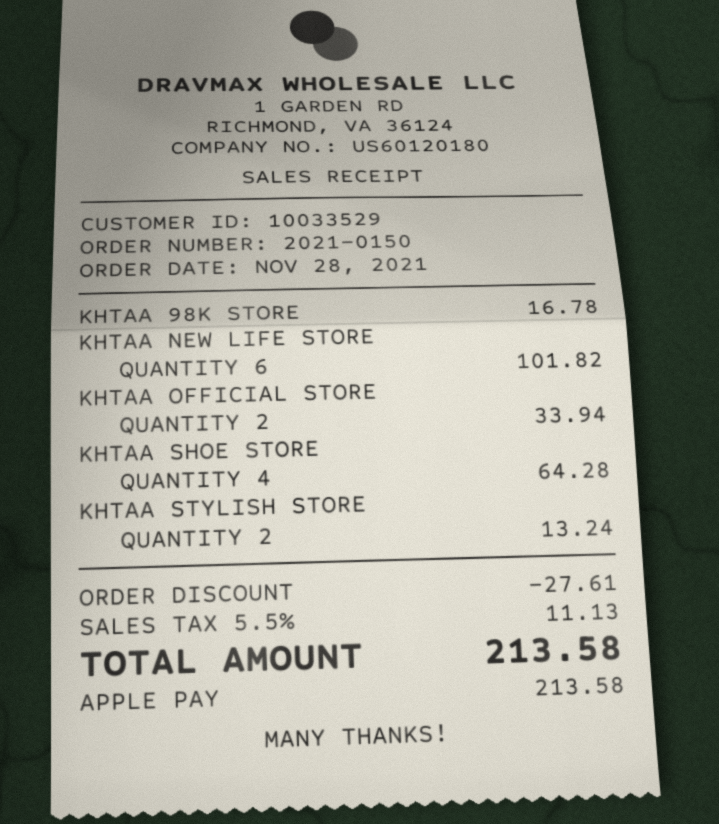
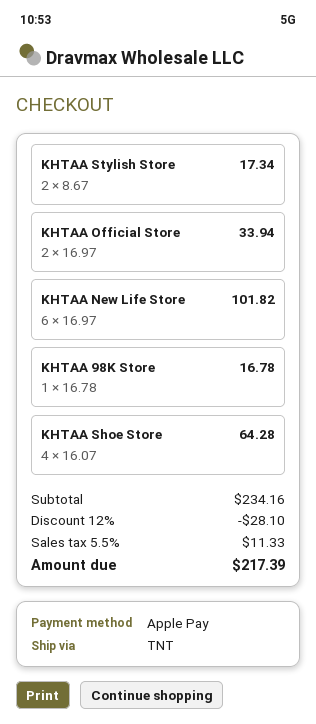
KHTAA STYLISH STORE: 2 for 13.24 -> 2 for 17.34
discount: 27.61 -> 28.10
tax: 5.5% = 11.13 -> 5.5% = 11.33
total: 213.58 -> 217.39

